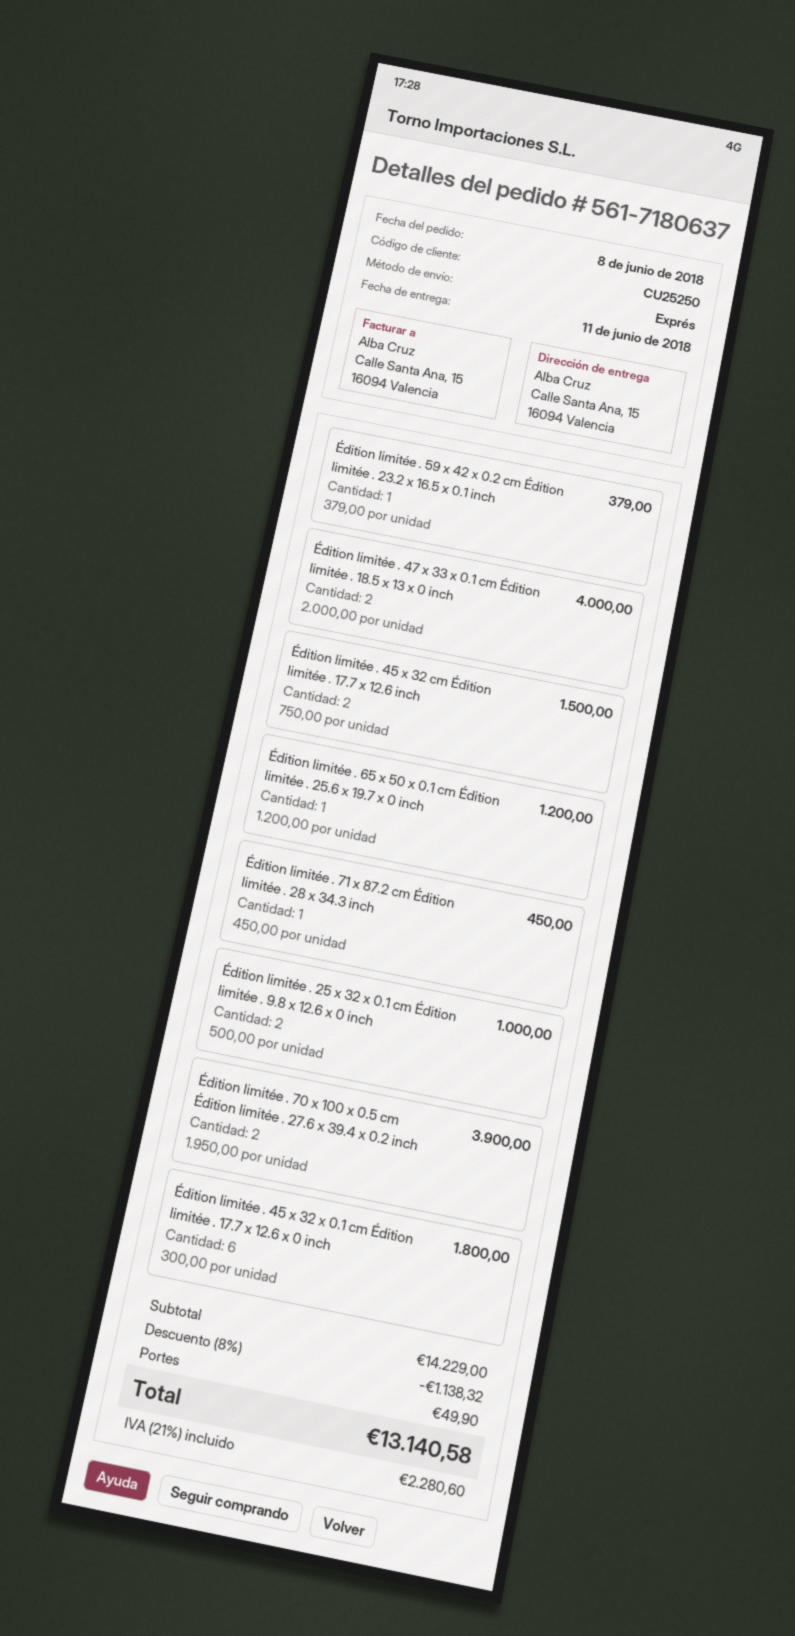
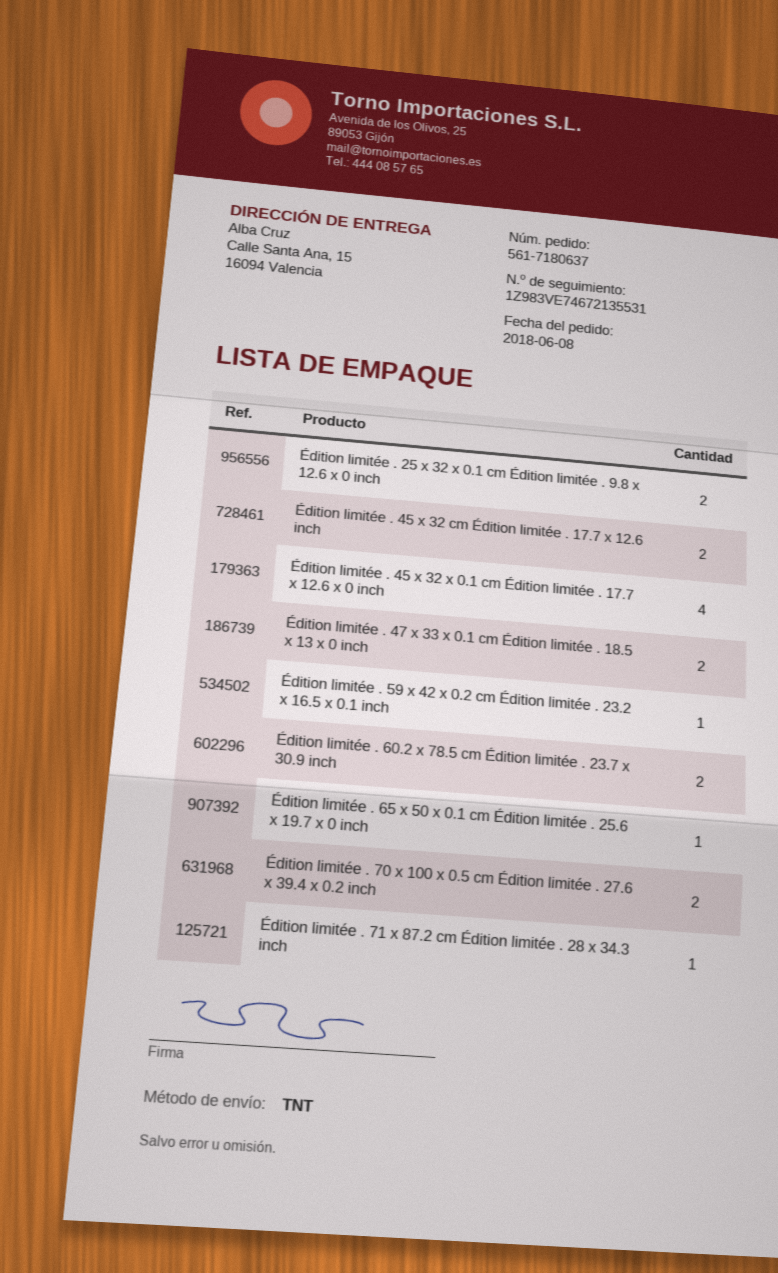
shipping method: express -> TNT
Édition limitée . 45 x 32 x 0.1 cm Édition limitée . 17.7 x 12.6 x 0 inch: 6 -> 4
Édition limitée . 60.2 x 78.5 cm Édition limitée . 23.7 x 30.9 inch: none -> 2

